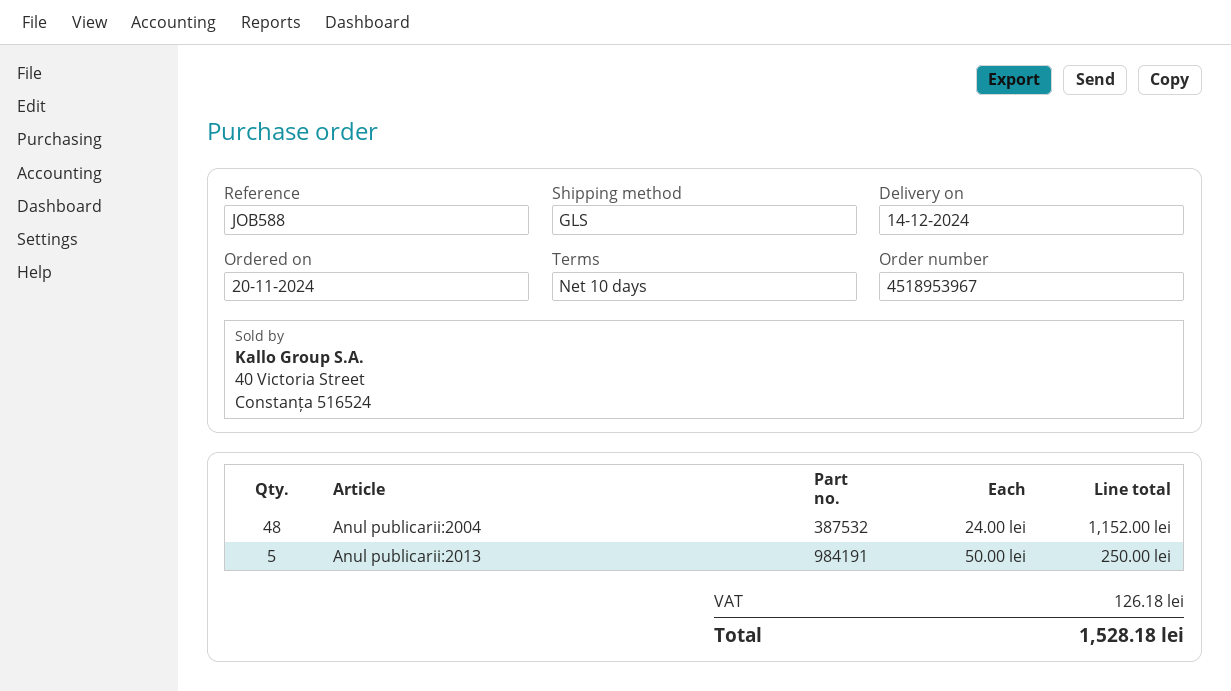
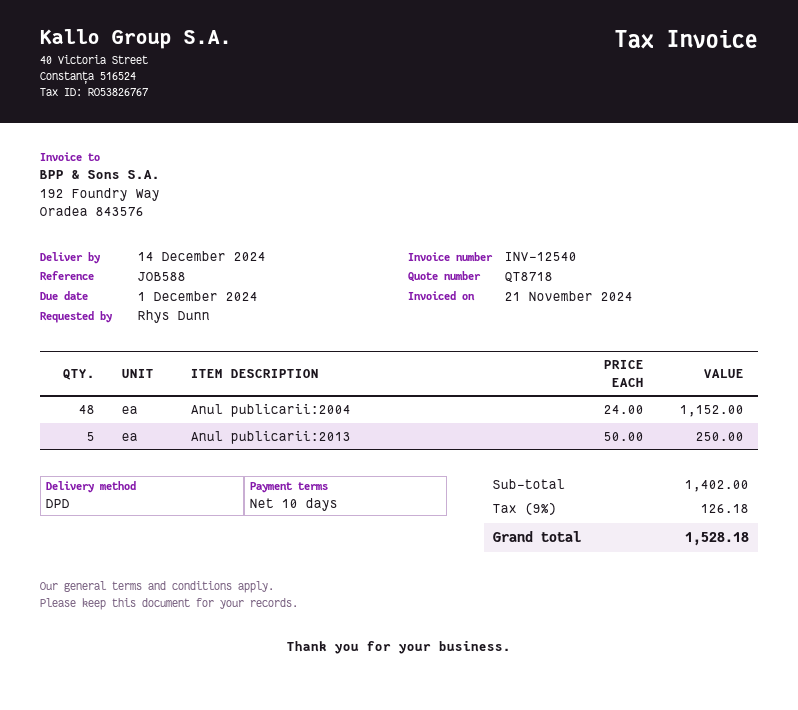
shipping method: GLS -> DPD

